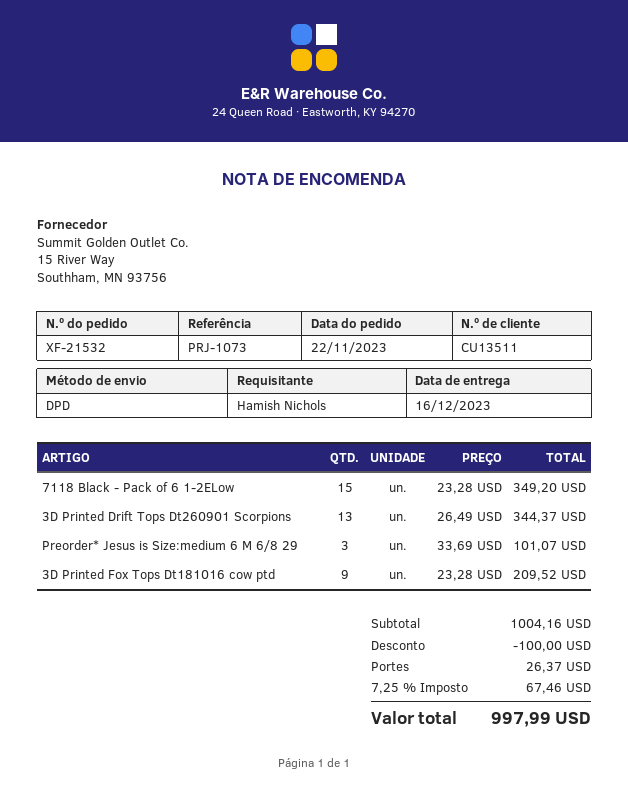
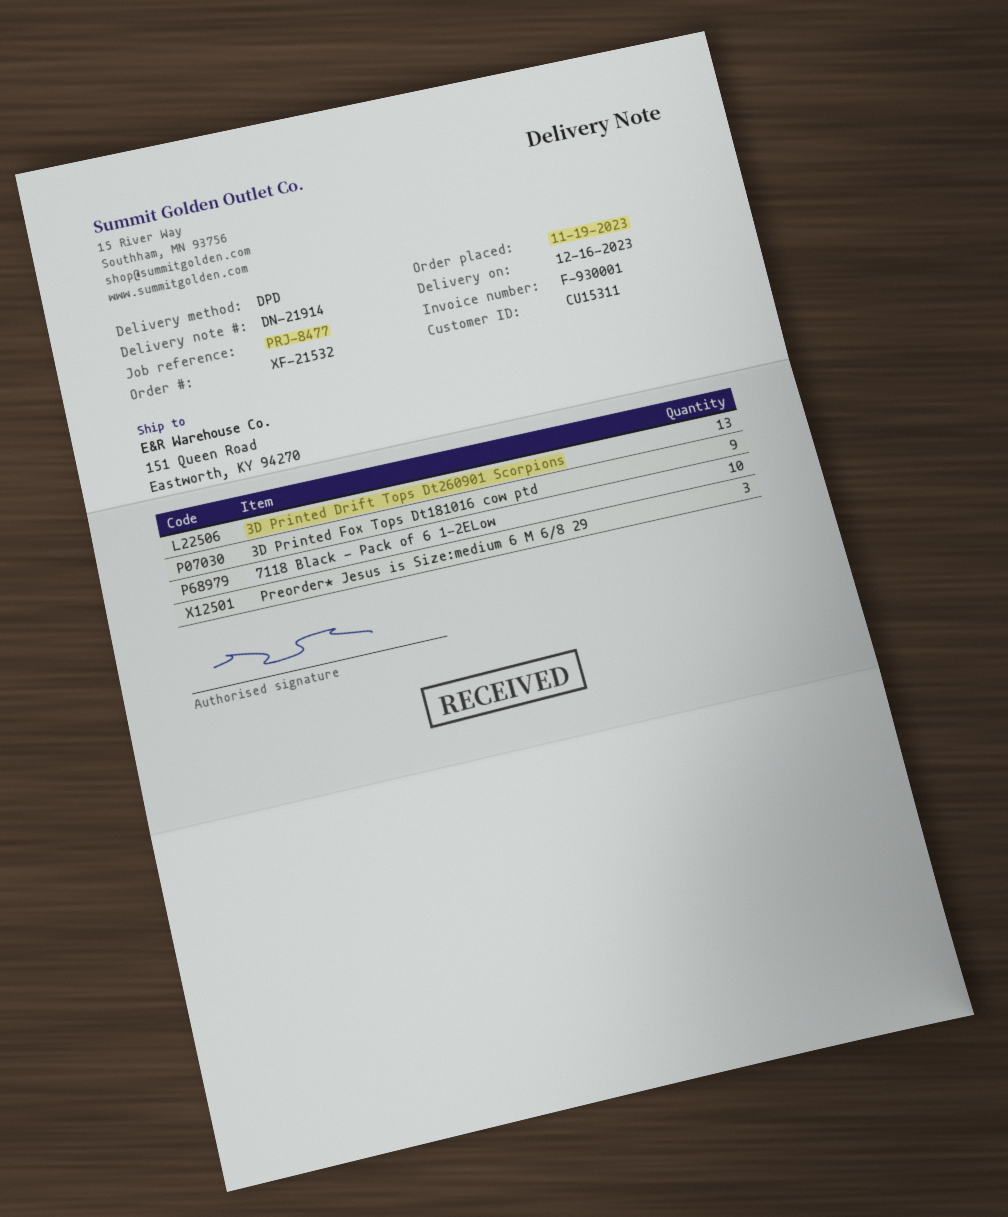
order date: 2023-11-22 -> 2023-11-19
customer number: CU13511 -> CU15311
reference: PRJ-1073 -> PRJ-8477
7118 Black - Pack of 6 1-2ELow: 15 -> 10

